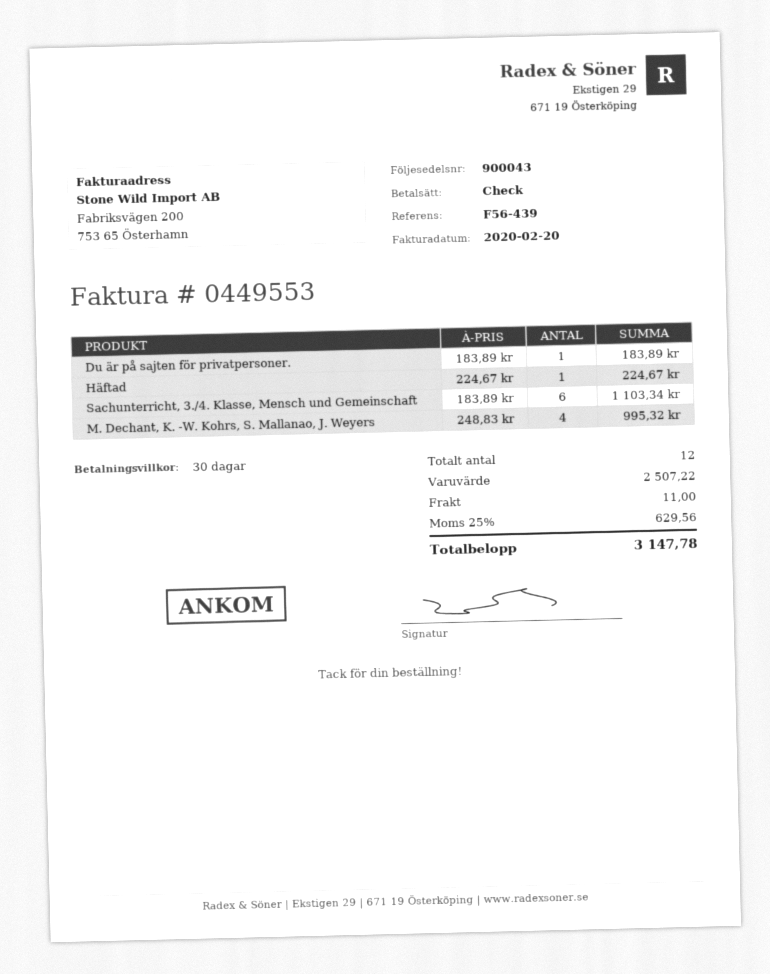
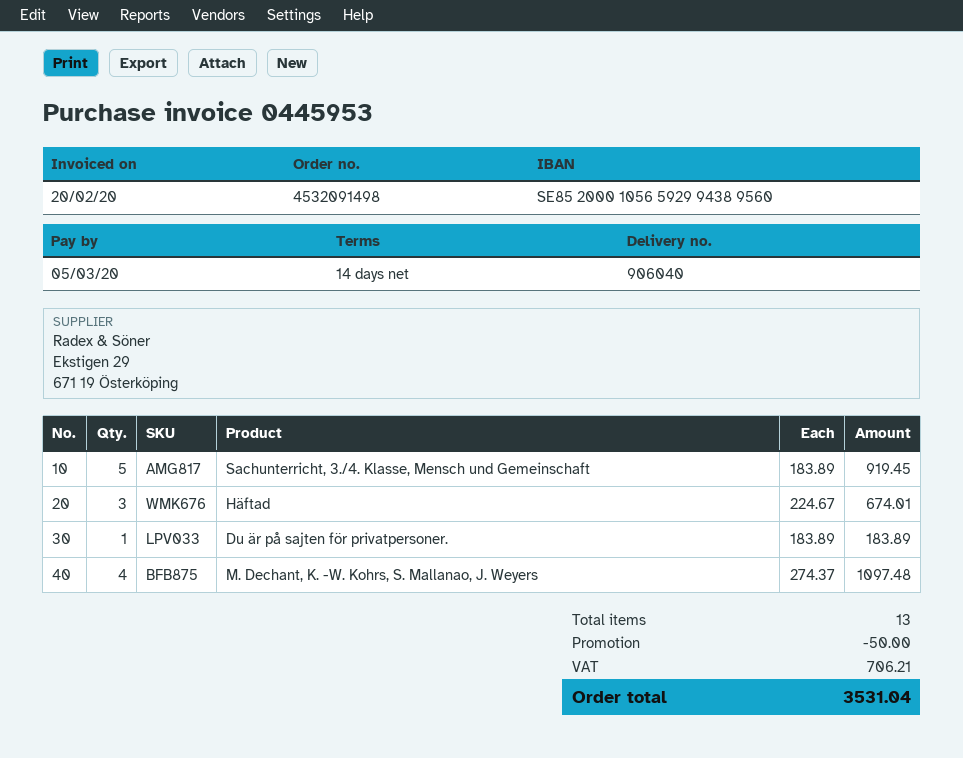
delivery note number: 900043 -> 906040
invoice number: 0449553 -> 0445953
payment terms: 30 days -> 14 days
Häftad: 1 x 224.67 = 224.67 -> 3 x 224.67 = 674.01
Sachunterricht, 3./4. Klasse, Mensch und Gemeinschaft: 6 x 183.89 = 1103.34 -> 5 x 183.89 = 919.45
M. Dechant, K. -W. Kohrs, S. Mallanao, J. Weyers: 4 x 248.83 = 995.32 -> 4 x 274.37 = 1097.48
total quantity: 12 -> 13
discount: none -> 50.00
shipping: 11.00 -> none
tax: 629.56 -> 706.21
total: 3147.78 -> 3531.04

